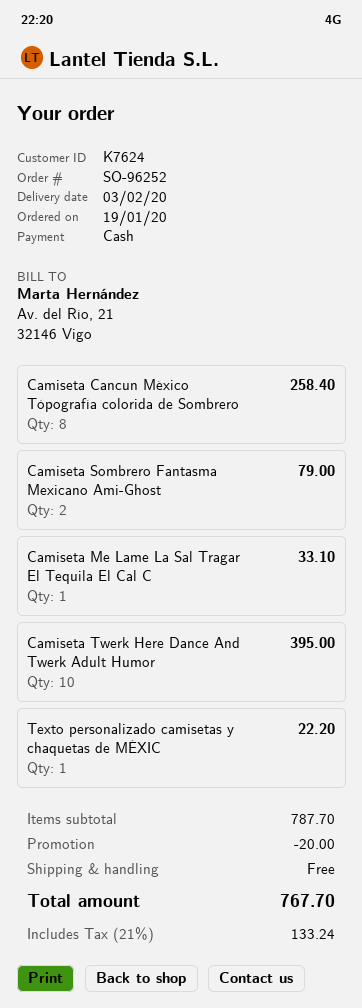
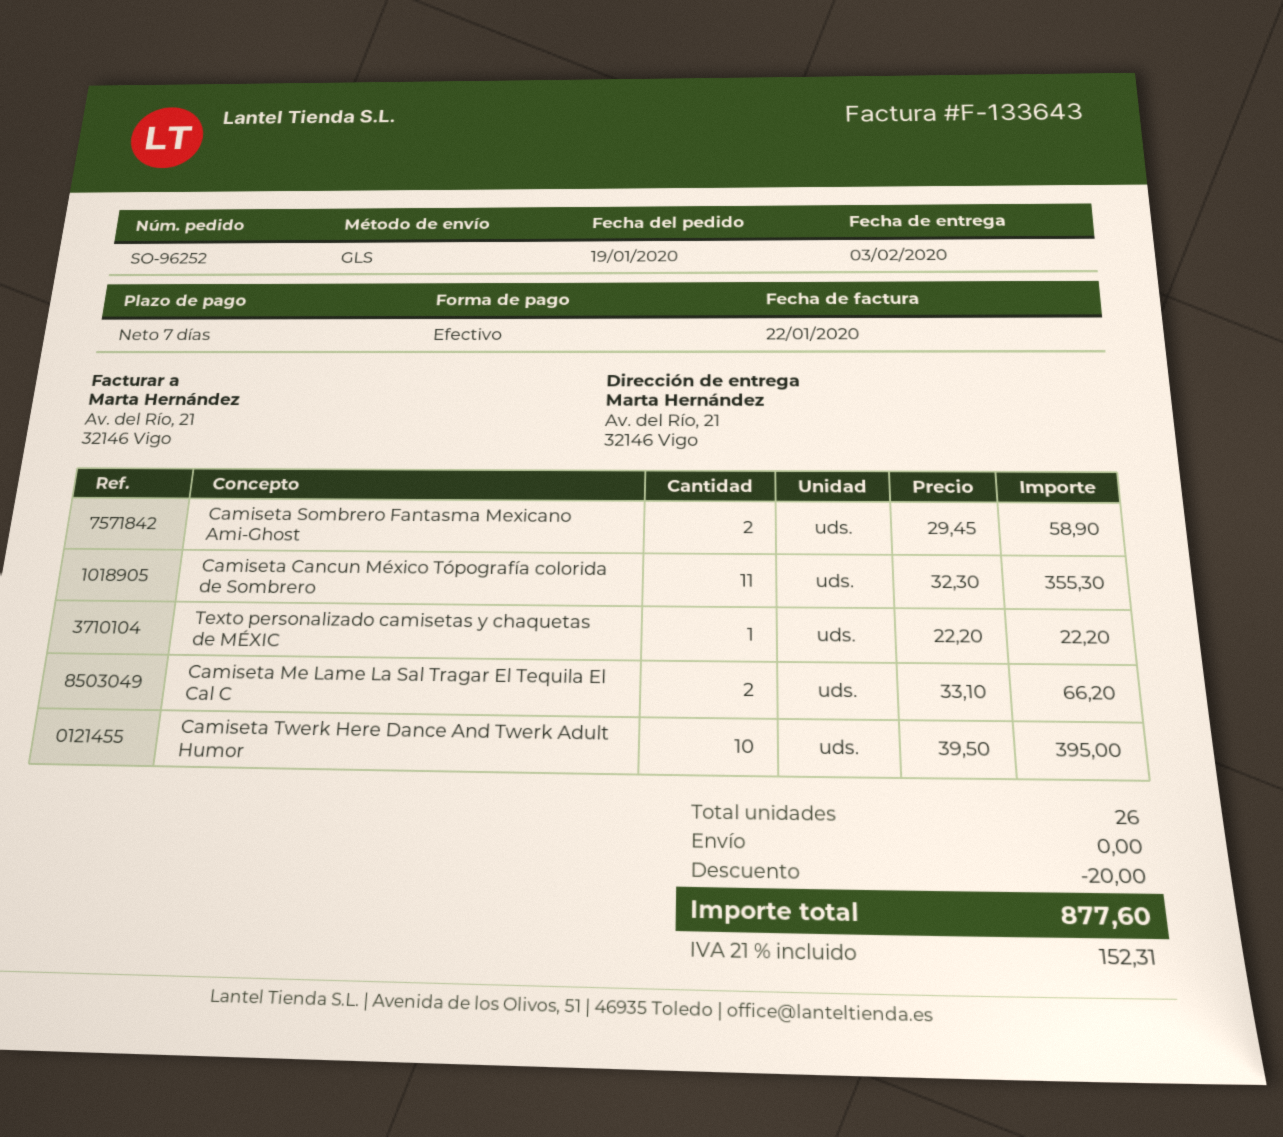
Camiseta Cancun México Tópografía colorida de Sombrero: 8 for 258.40 -> 11 for 355.30
Camiseta Sombrero Fantasma Mexicano Ami-Ghost: 2 for 79.00 -> 2 for 58.90
Camiseta Me Lame La Sal Tragar El Tequila El Cal C: 1 for 33.10 -> 2 for 66.20
tax: 21% = 133.24 -> 21% = 152.31
total: 767.70 -> 877.60

